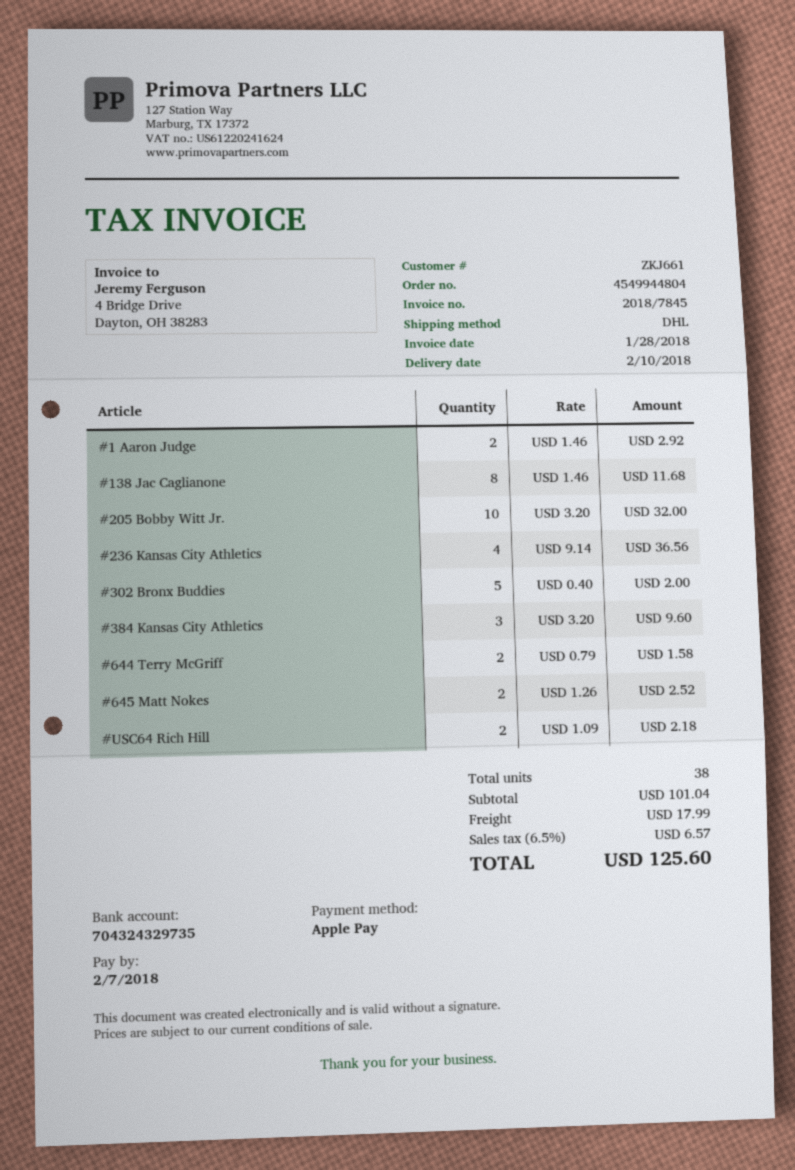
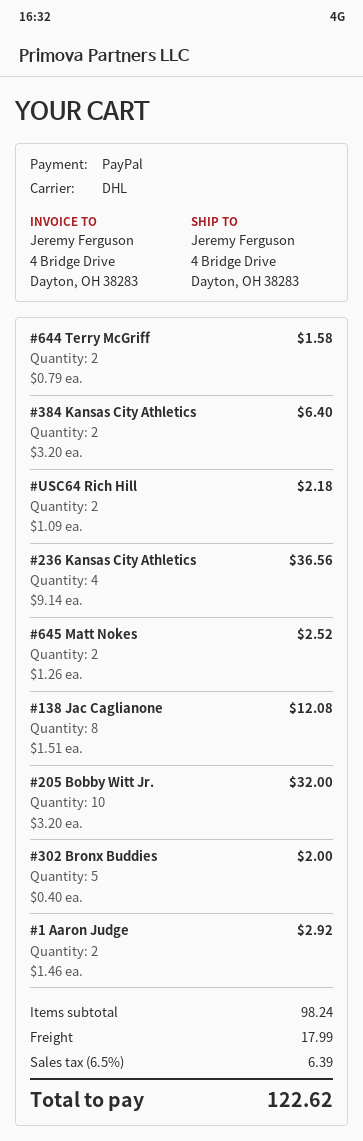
payment method: Apple Pay -> PayPal
#138 Jac Caglianone: 8 x 1.46 = 11.68 -> 8 x 1.51 = 12.08
#384 Kansas City Athletics: 3 x 3.20 = 9.60 -> 2 x 3.20 = 6.40
subtotal: 101.04 -> 98.24
tax: 6.5% = 6.57 -> 6.5% = 6.39
total: 125.60 -> 122.62

